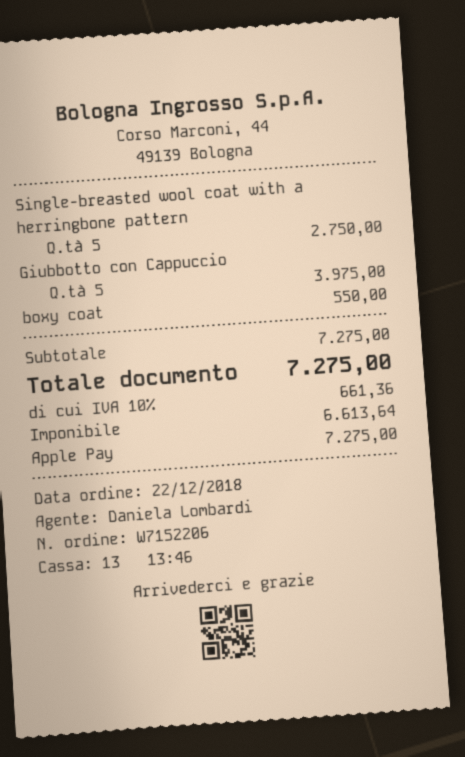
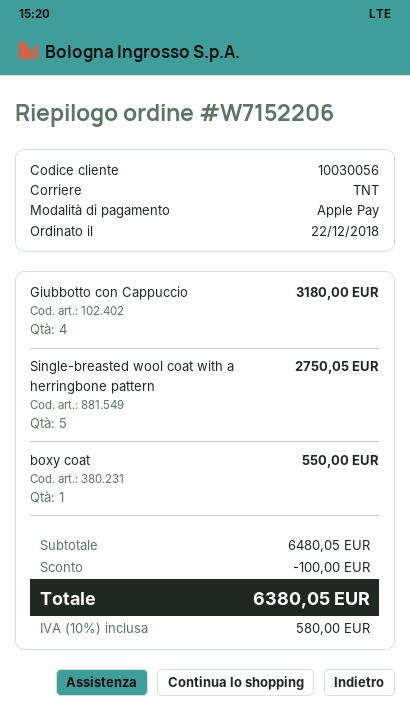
Single-breasted wool coat with a herringbone pattern: 5 for 2750.00 -> 5 for 2750.05
Giubbotto con Cappuccio: 5 for 3975.00 -> 4 for 3180.00
subtotal: 7275.00 -> 6480.05
discount: none -> 100.00
tax: 10% = 661.36 -> 10% = 580.00
total: 7275.00 -> 6380.05

